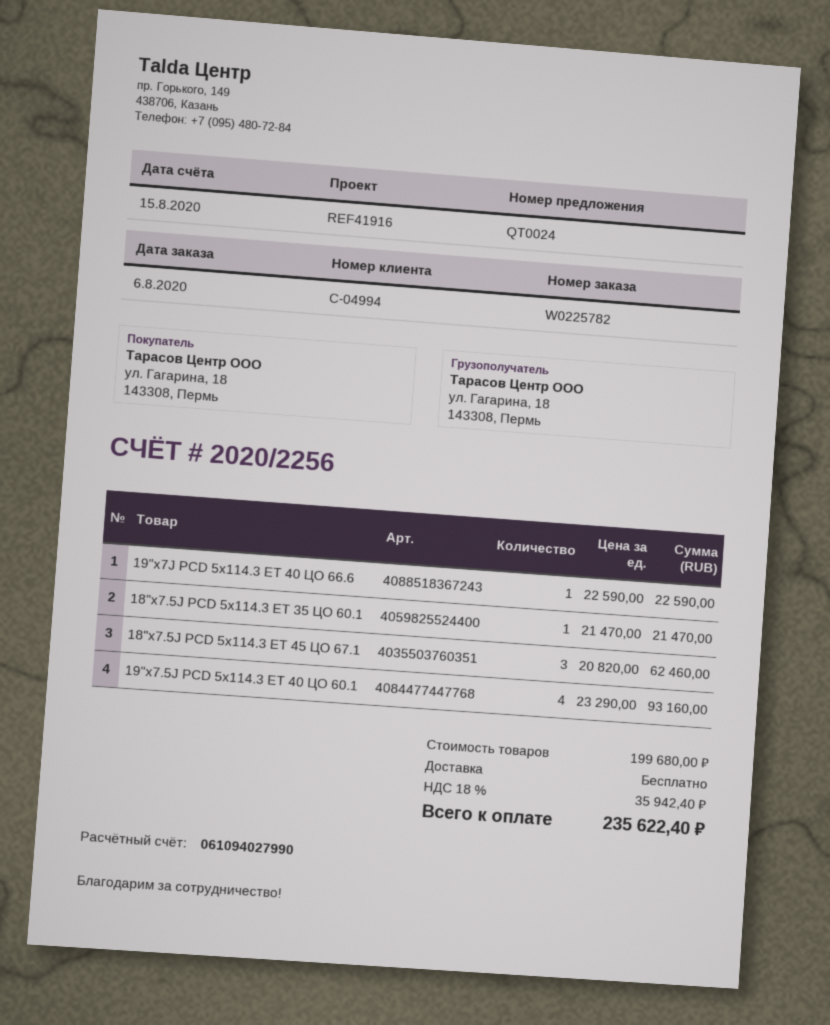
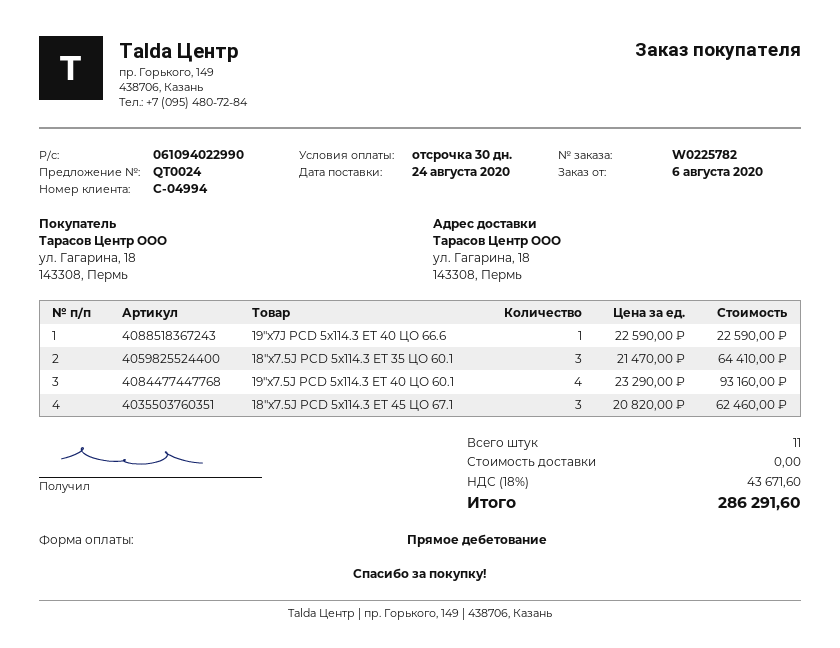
bank account: 061094027990 -> 061094022990
18"x7.5J PCD 5x114.3 ЕТ 35 ЦО 60.1: 1 x 21470.00 = 21470.00 -> 3 x 21470.00 = 64410.00
tax: 18% = 35942.40 -> 18% = 43671.60
total: 235622.40 -> 286291.60

